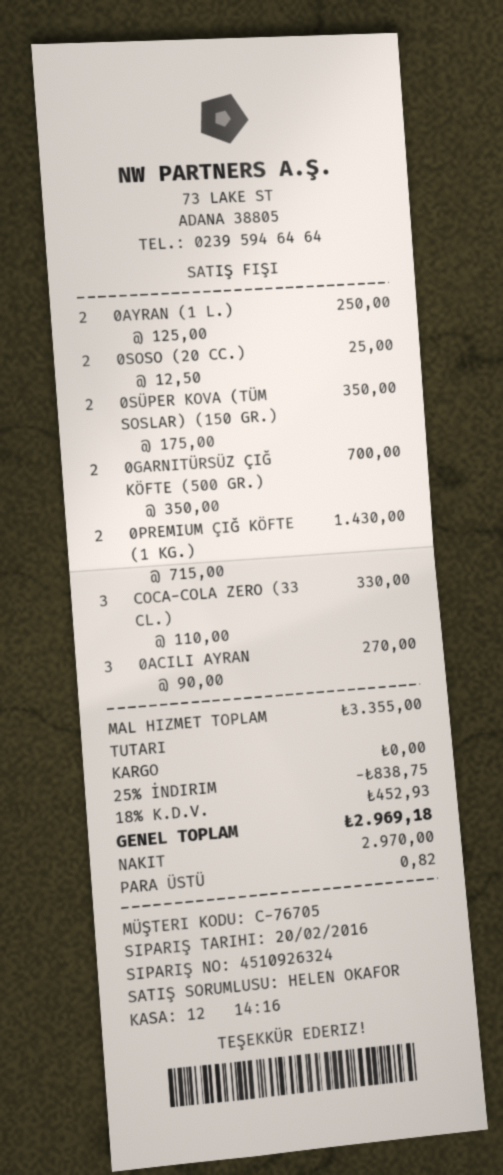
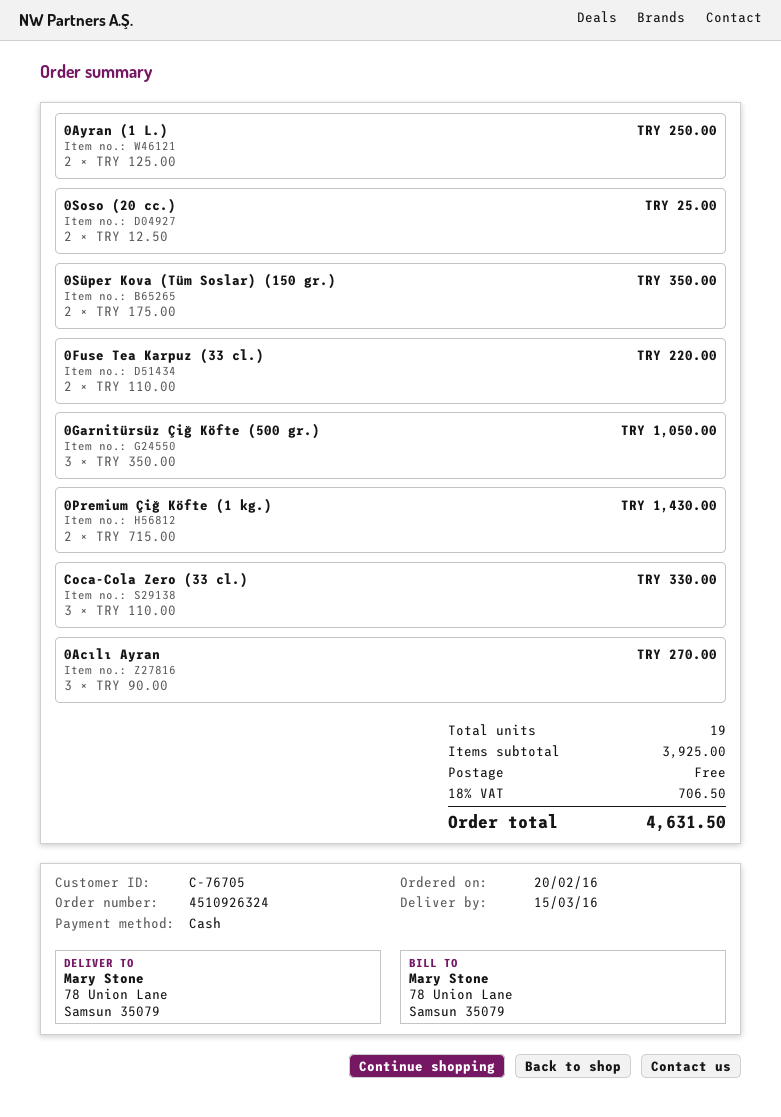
0GARNITÜRSÜZ ÇIĞ KÖFTE (500 GR.): 2 x 350.00 = 700.00 -> 3 x 350.00 = 1050.00
0Fuse Tea Karpuz (33 cl.): none -> 2 x 110.00 = 220.00
subtotal: 3355.00 -> 3925.00
discount: 25% = 838.75 -> none
tax: 18% = 452.93 -> 18% = 706.50
total: 2969.18 -> 4631.50

